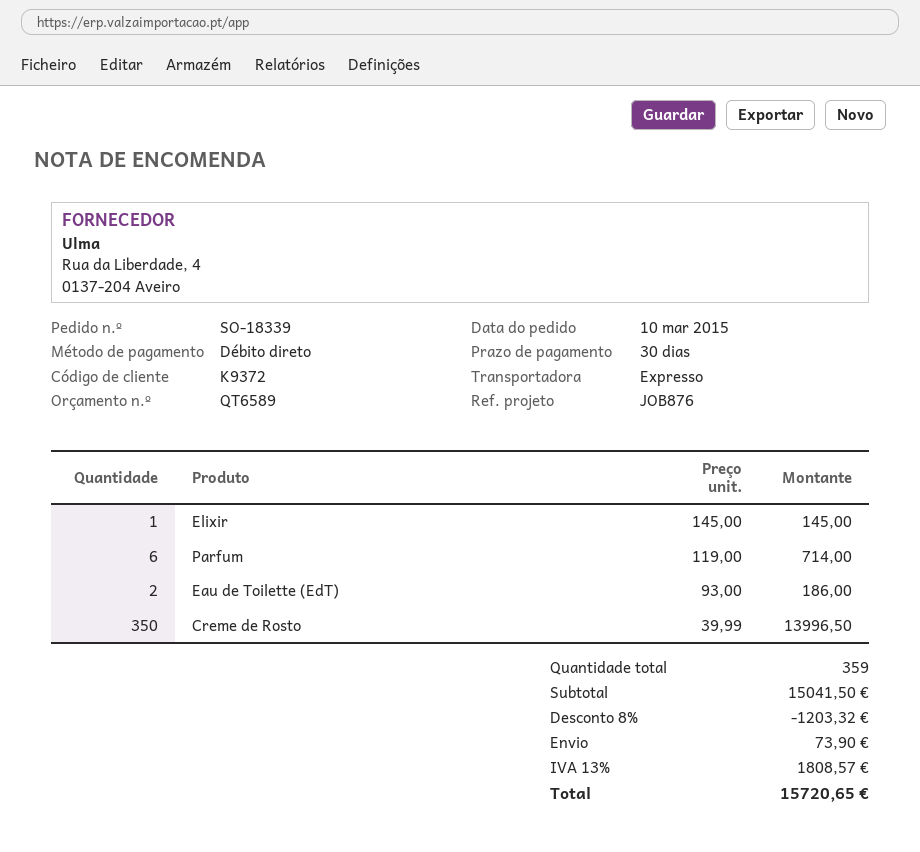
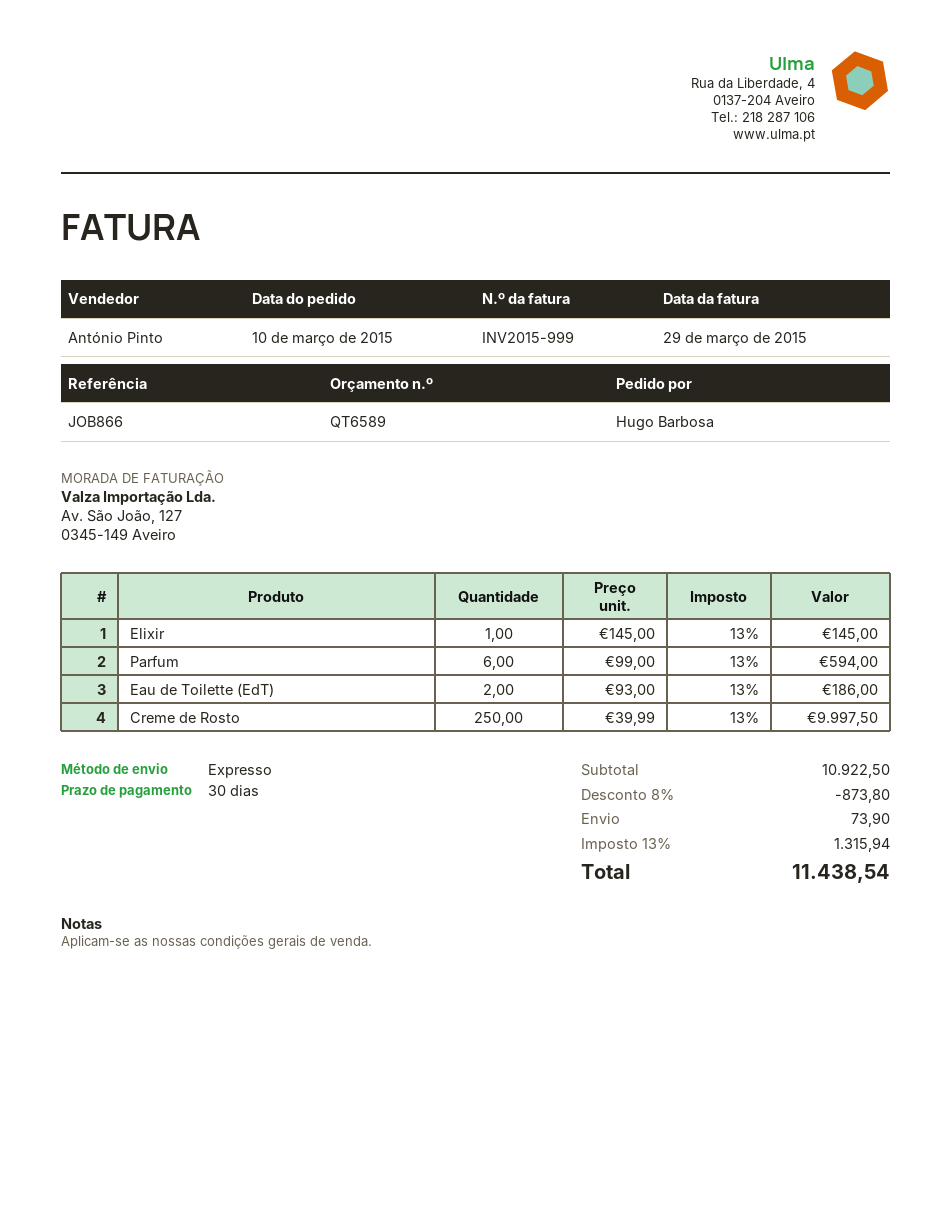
reference: JOB876 -> JOB866
Parfum: 6 x 119.00 = 714.00 -> 6 x 99.00 = 594.00
Creme de Rosto: 350 x 39.99 = 13996.50 -> 250 x 39.99 = 9997.50
subtotal: 15041.50 -> 10922.50
discount: 8% = 1203.32 -> 8% = 873.80
tax: 13% = 1808.57 -> 13% = 1315.94
total: 15720.65 -> 11438.54

